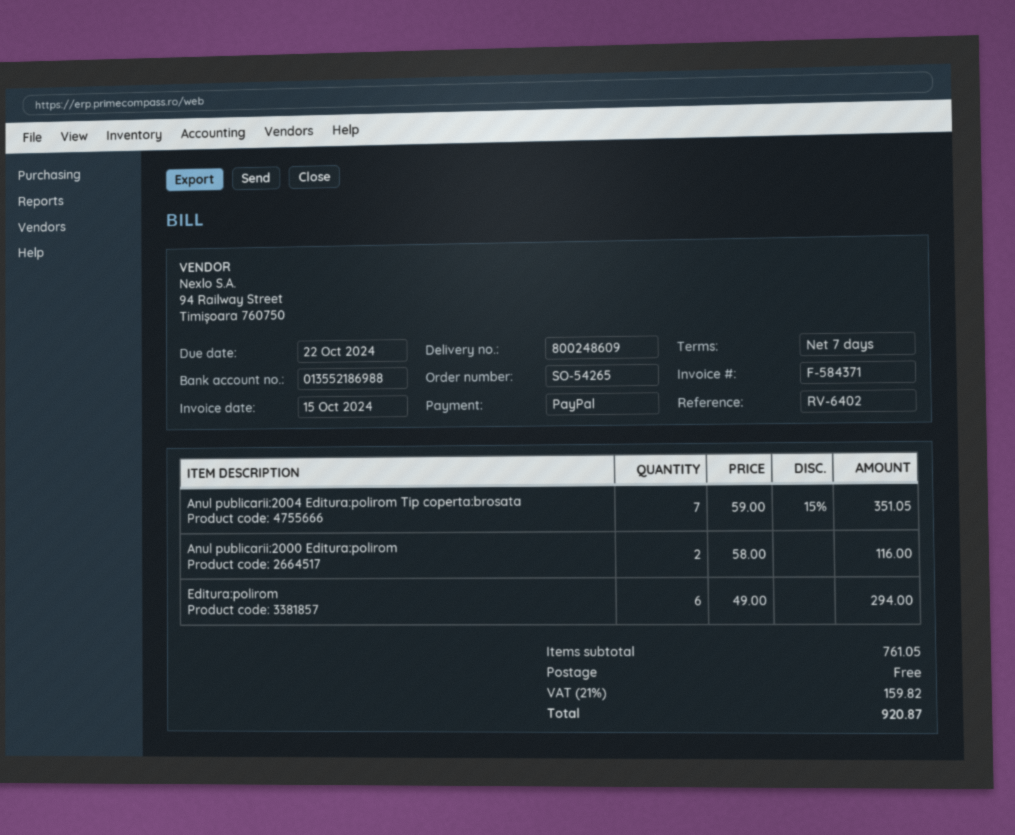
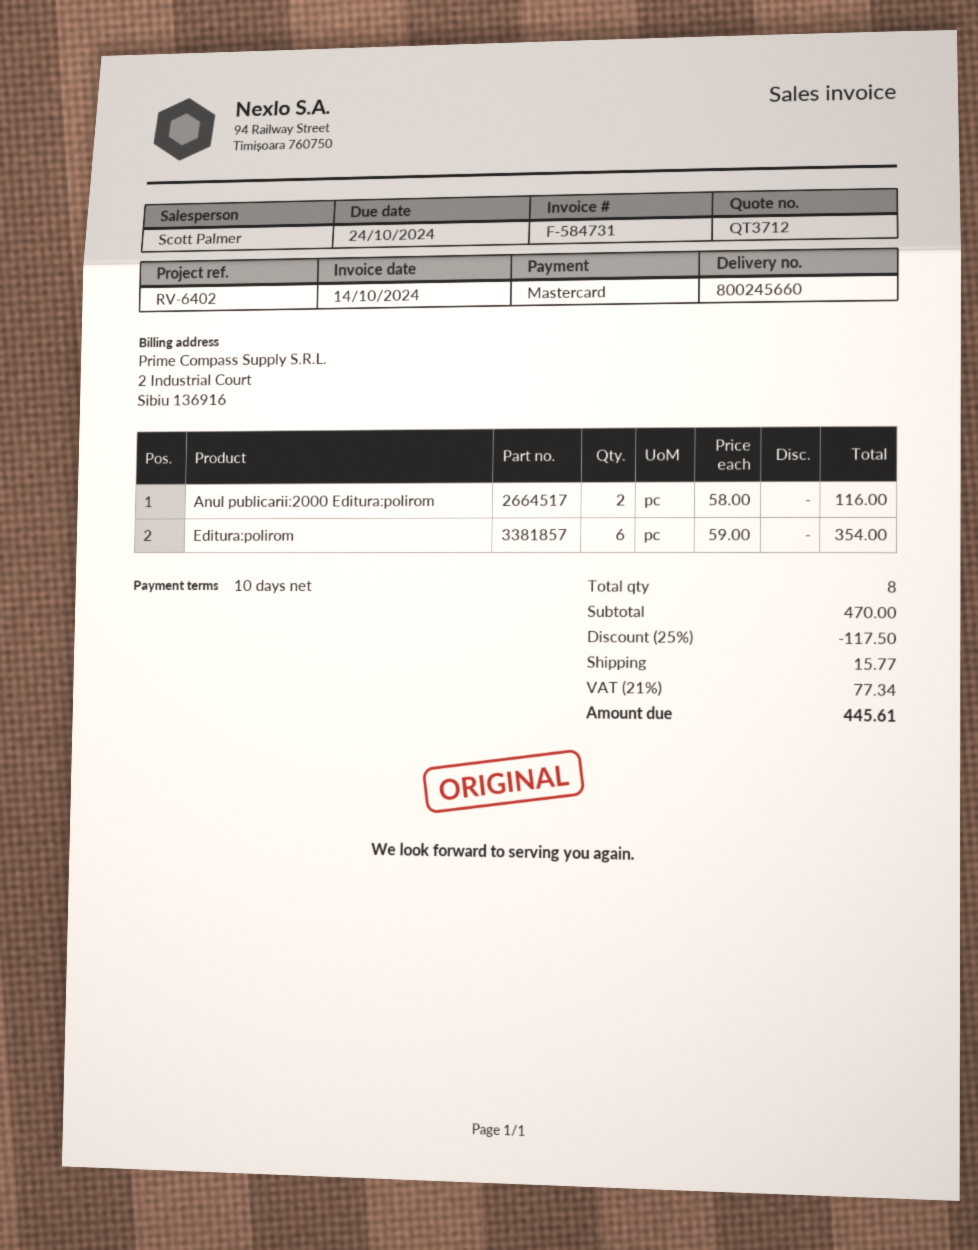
delivery note number: 800248609 -> 800245660
invoice number: F-584371 -> F-584731
invoice date: 2024-10-15 -> 2024-10-14
payment terms: 7 days -> 10 days
due date: 2024-10-22 -> 2024-10-24
payment method: PayPal -> Mastercard
Anul publicarii:2004 Editura:polirom Tip coperta:brosata: 7 x 59.00 - 15% = 351.05 -> none
Editura:polirom: 6 x 49.00 = 294.00 -> 6 x 59.00 = 354.00
subtotal: 761.05 -> 470.00
discount: none -> 25% = 117.50
shipping: 0.00 -> 15.77
tax: 21% = 159.82 -> 21% = 77.34
total: 920.87 -> 445.61

